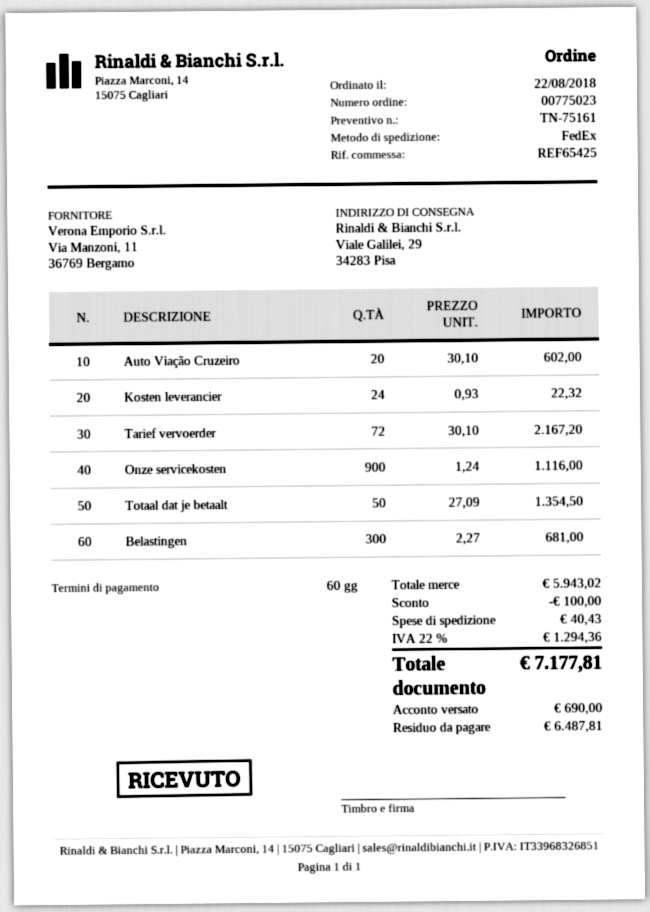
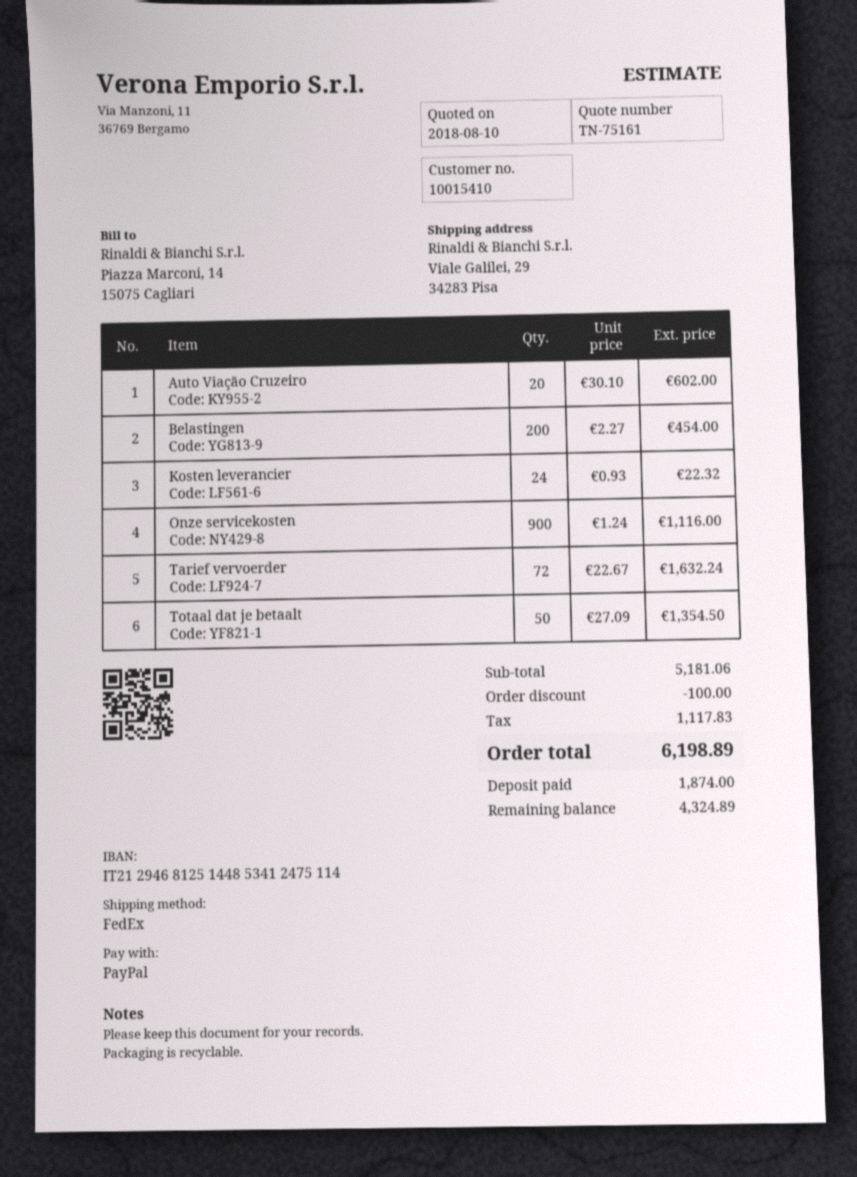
Tarief vervoerder: 72 x 30.10 = 2167.20 -> 72 x 22.67 = 1632.24
Belastingen: 300 x 2.27 = 681.00 -> 200 x 2.27 = 454.00
subtotal: 5943.02 -> 5181.06
shipping: 40.43 -> none
tax: 1294.36 -> 1117.83
total: 7177.81 -> 6198.89
deposit: 690.00 -> 1874.00
balance: 6487.81 -> 4324.89

